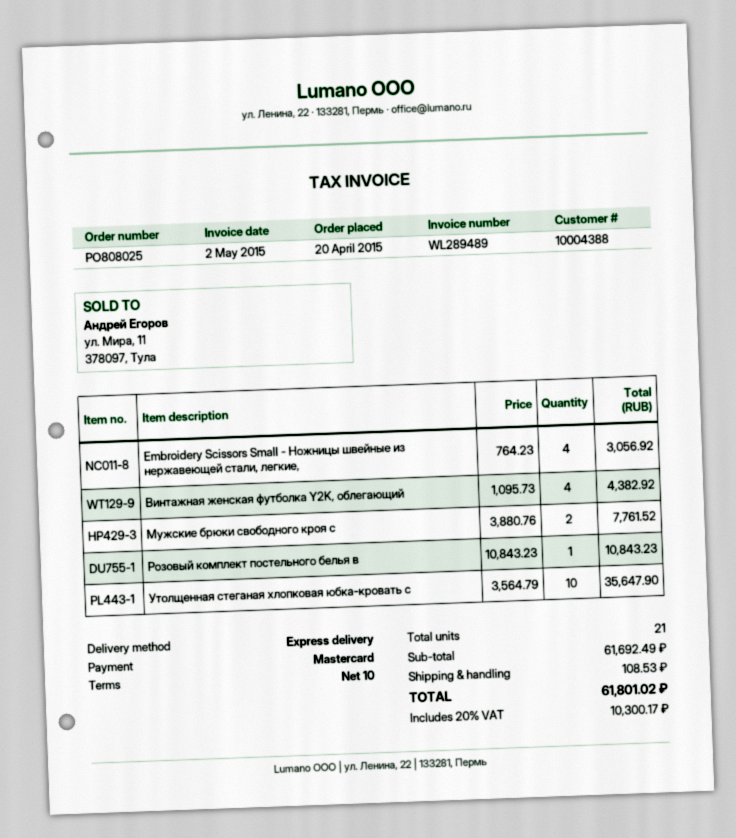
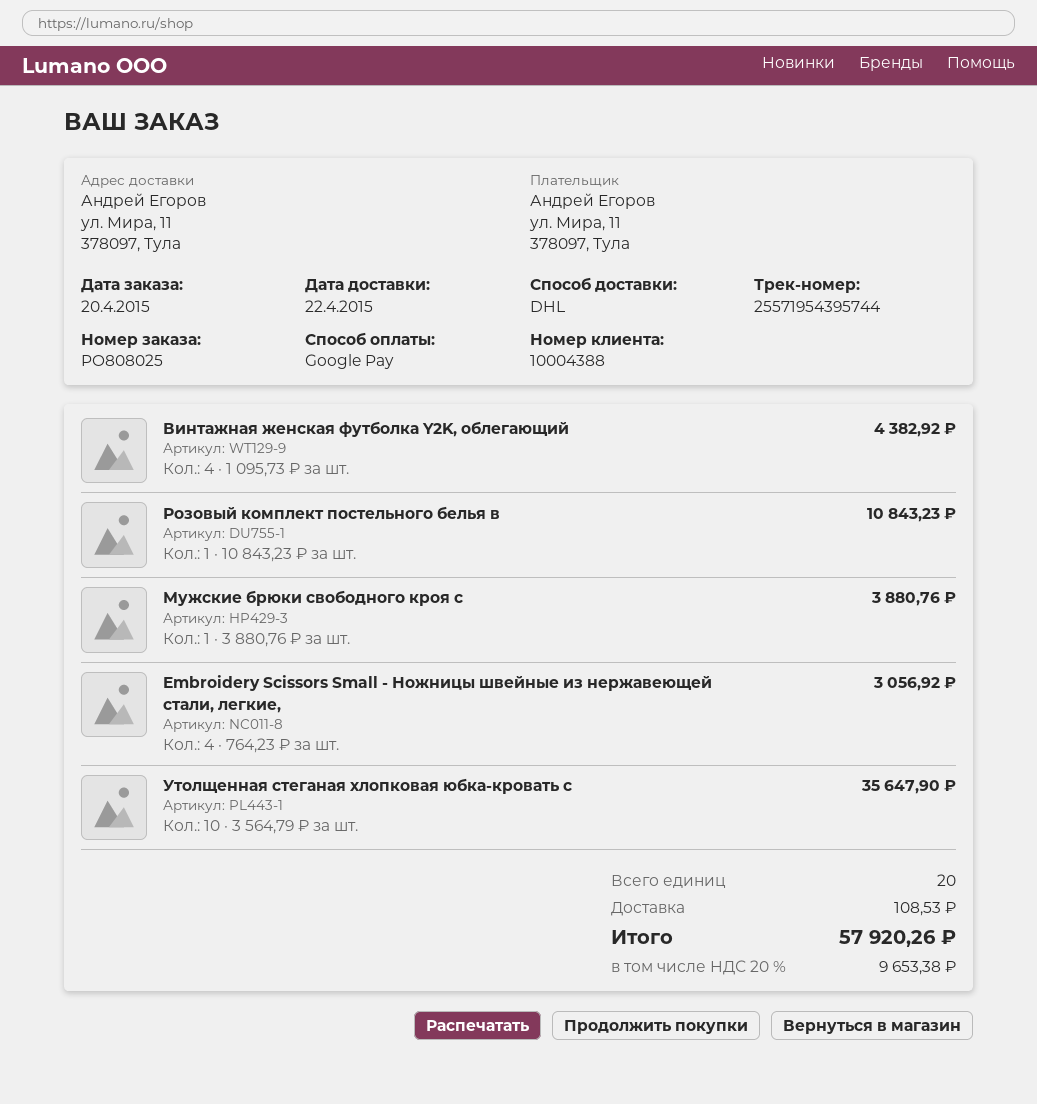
payment method: Mastercard -> Google Pay
shipping method: express -> DHL
Мужские брюки свободного кроя с: 2 x 3880.76 = 7761.52 -> 1 x 3880.76 = 3880.76
total quantity: 21 -> 20
tax: 20% = 10300.17 -> 20% = 9653.38
total: 61801.02 -> 57920.26

